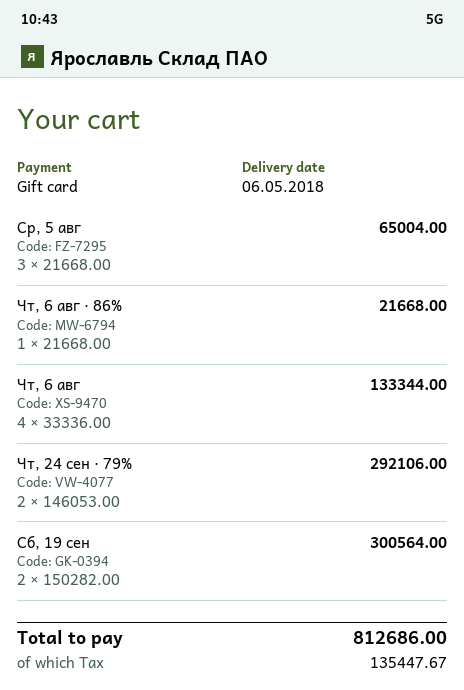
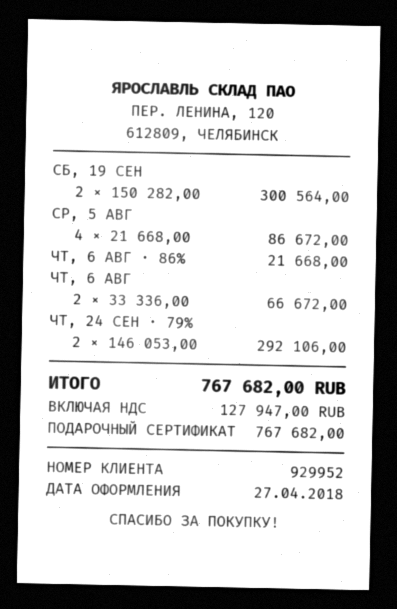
Ср, 5 авг: 3 x 21668.00 = 65004.00 -> 4 x 21668.00 = 86672.00
Чт, 6 авг: 4 x 33336.00 = 133344.00 -> 2 x 33336.00 = 66672.00
tax: 135447.67 -> 127947.00
total: 812686.00 -> 767682.00

